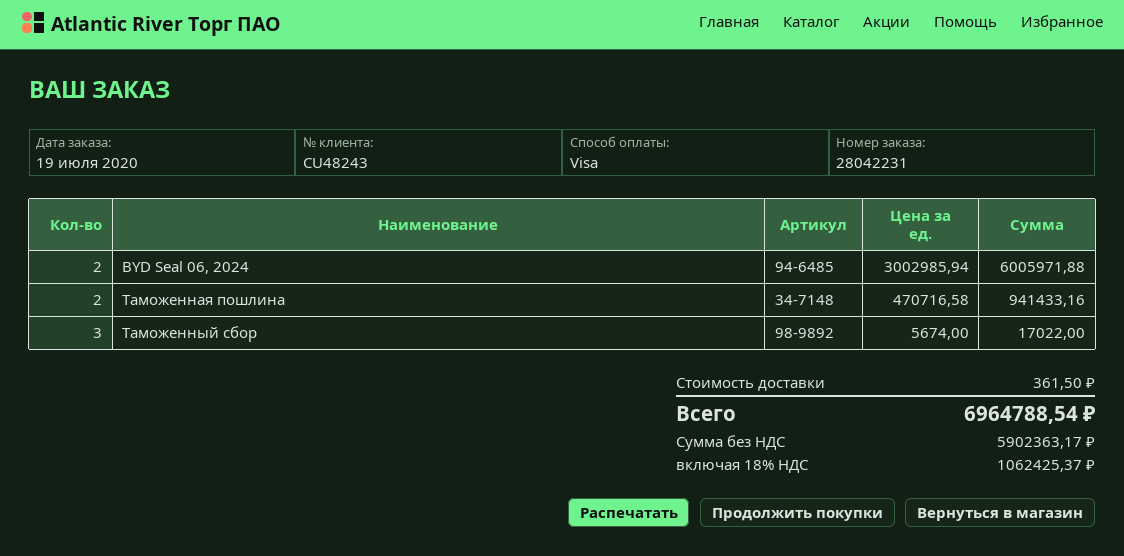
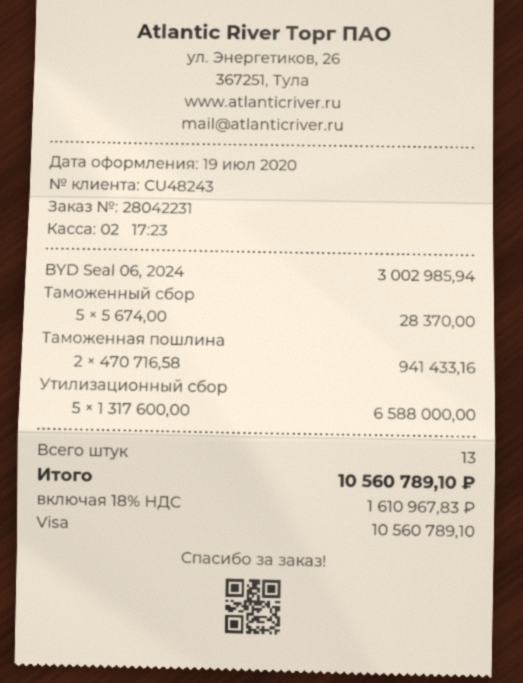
BYD Seal 06, 2024: 2 x 3002985.94 = 6005971.88 -> 1 x 3002985.94 = 3002985.94
Таможенный сбор: 3 x 5674.00 = 17022.00 -> 5 x 5674.00 = 28370.00
Утилизационный сбор: none -> 5 x 1317600.00 = 6588000.00
shipping: 361.50 -> none
tax: 18% = 1062425.37 -> 18% = 1610967.83
total: 6964788.54 -> 10560789.10

